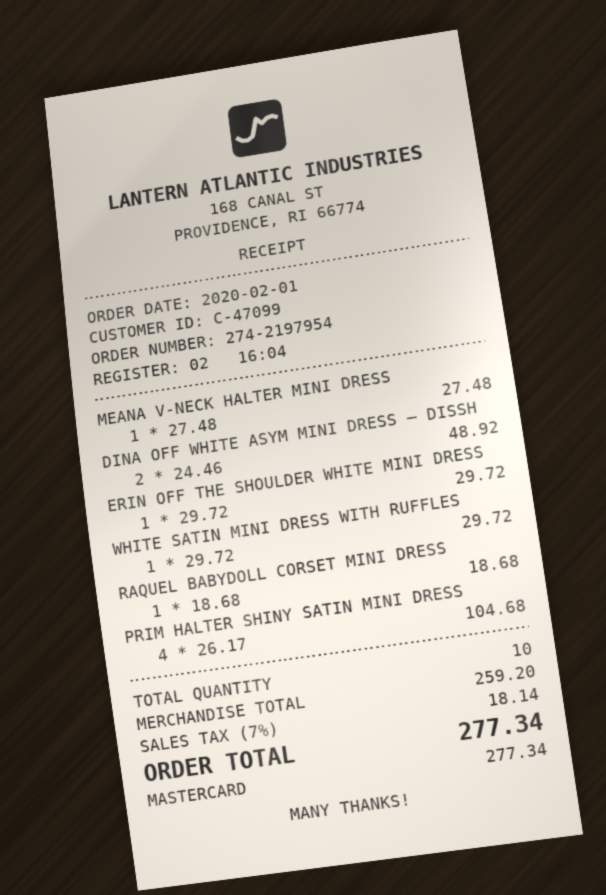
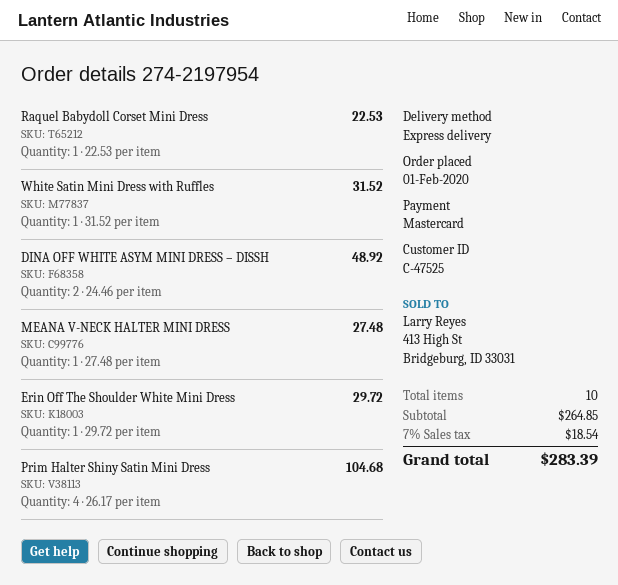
customer number: C-47099 -> C-47525
WHITE SATIN MINI DRESS WITH RUFFLES: 1 x 29.72 = 29.72 -> 1 x 31.52 = 31.52
RAQUEL BABYDOLL CORSET MINI DRESS: 1 x 18.68 = 18.68 -> 1 x 22.53 = 22.53
subtotal: 259.20 -> 264.85
tax: 7% = 18.14 -> 7% = 18.54
total: 277.34 -> 283.39

